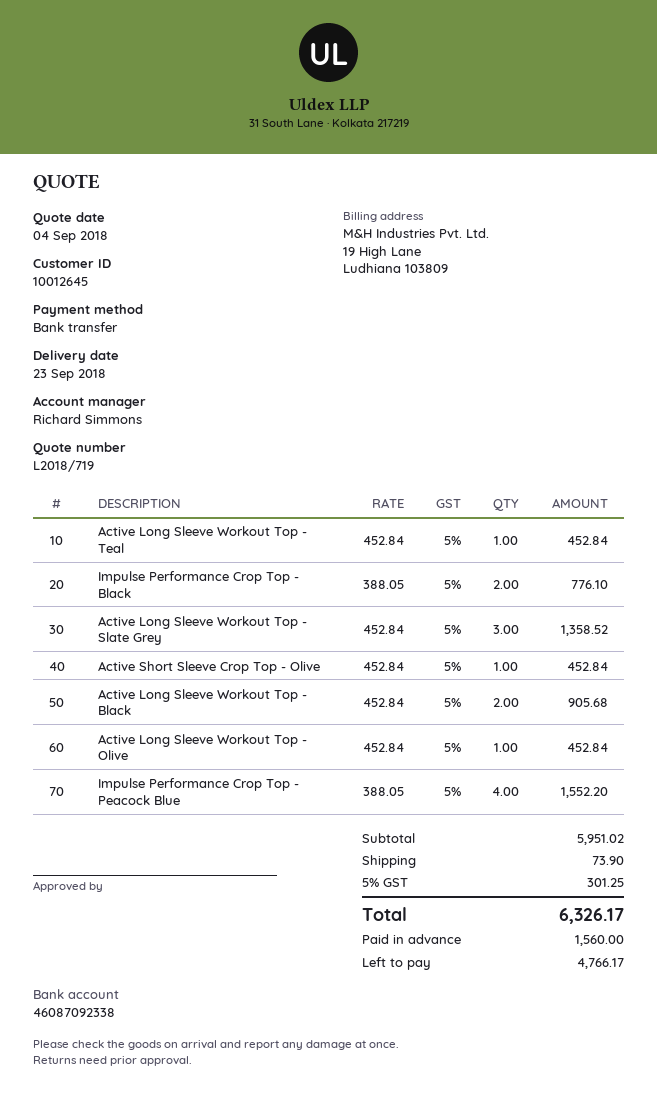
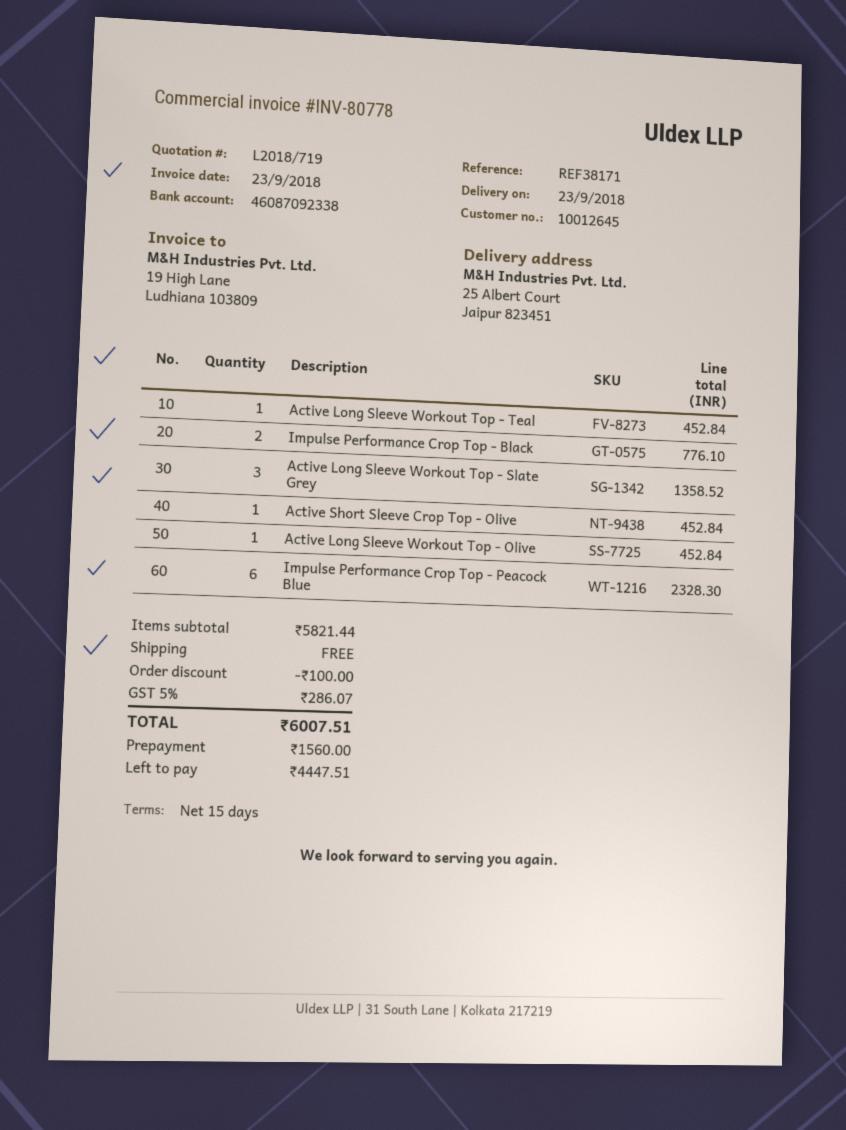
Active Long Sleeve Workout Top - Black: 2 for 905.68 -> none
Impulse Performance Crop Top - Peacock Blue: 4 for 1552.20 -> 6 for 2328.30
subtotal: 5951.02 -> 5821.44
discount: none -> 100.00
shipping: 73.90 -> 0.00
tax: 5% = 301.25 -> 5% = 286.07
total: 6326.17 -> 6007.51
balance: 4766.17 -> 4447.51

